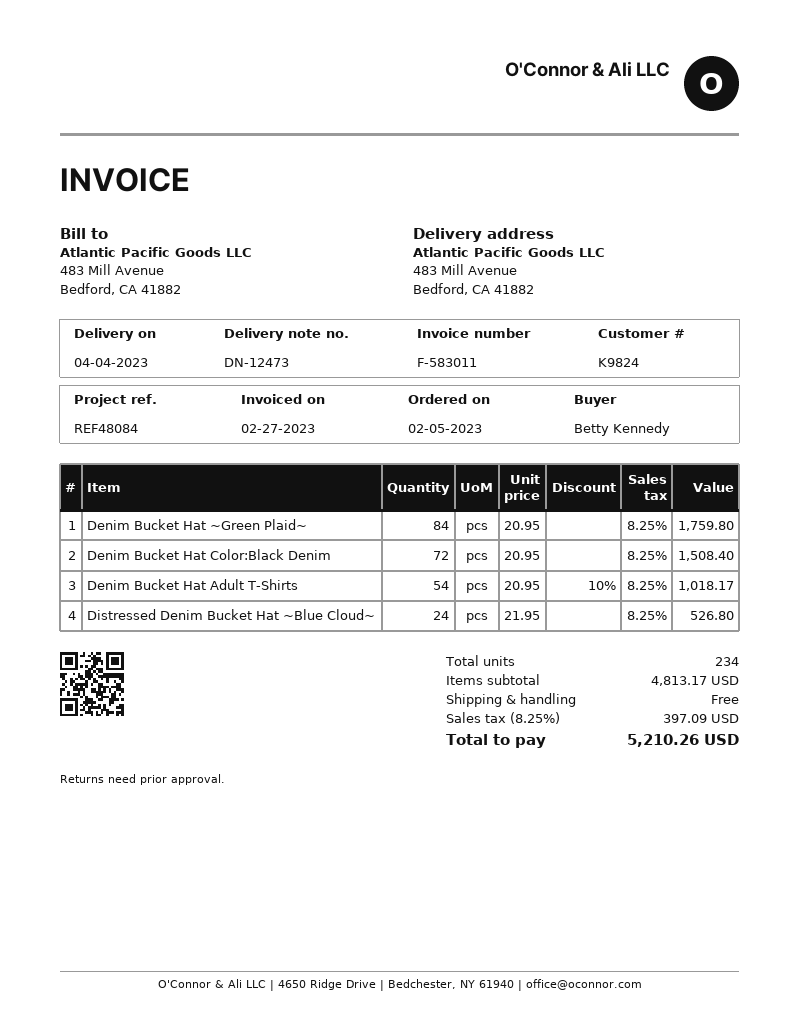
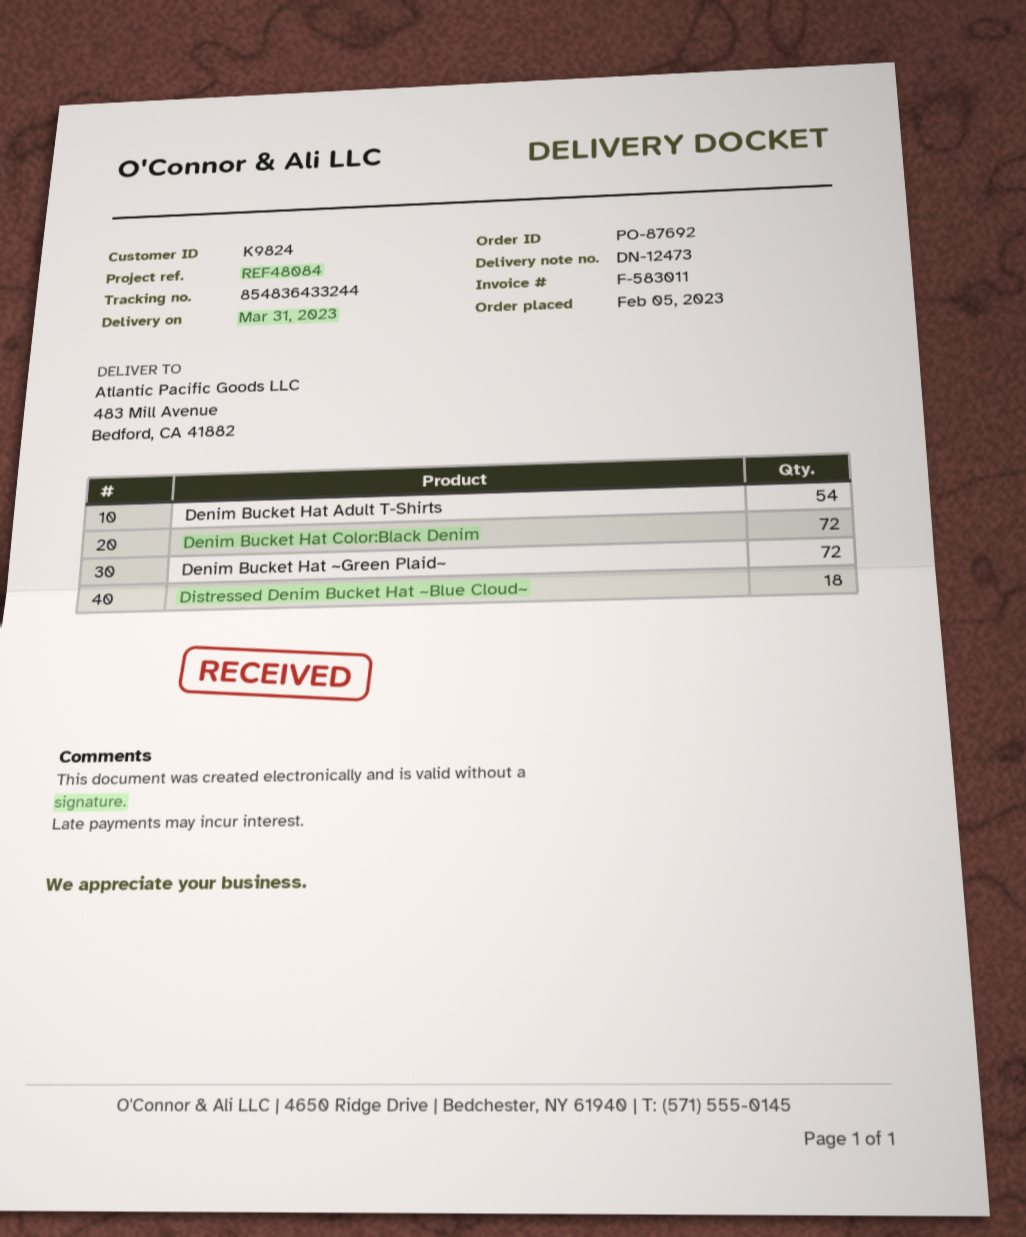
delivery date: 2023-04-04 -> 2023-03-31
Denim Bucket Hat ~Green Plaid~: 84 -> 72
Distressed Denim Bucket Hat ~Blue Cloud~: 24 -> 18

